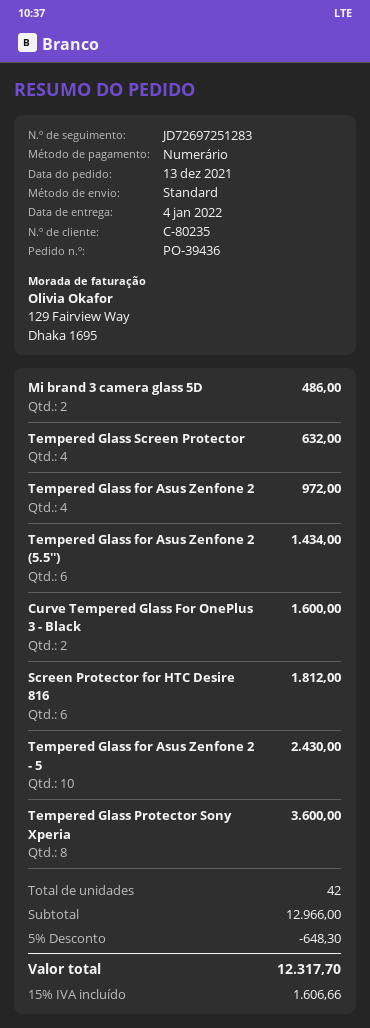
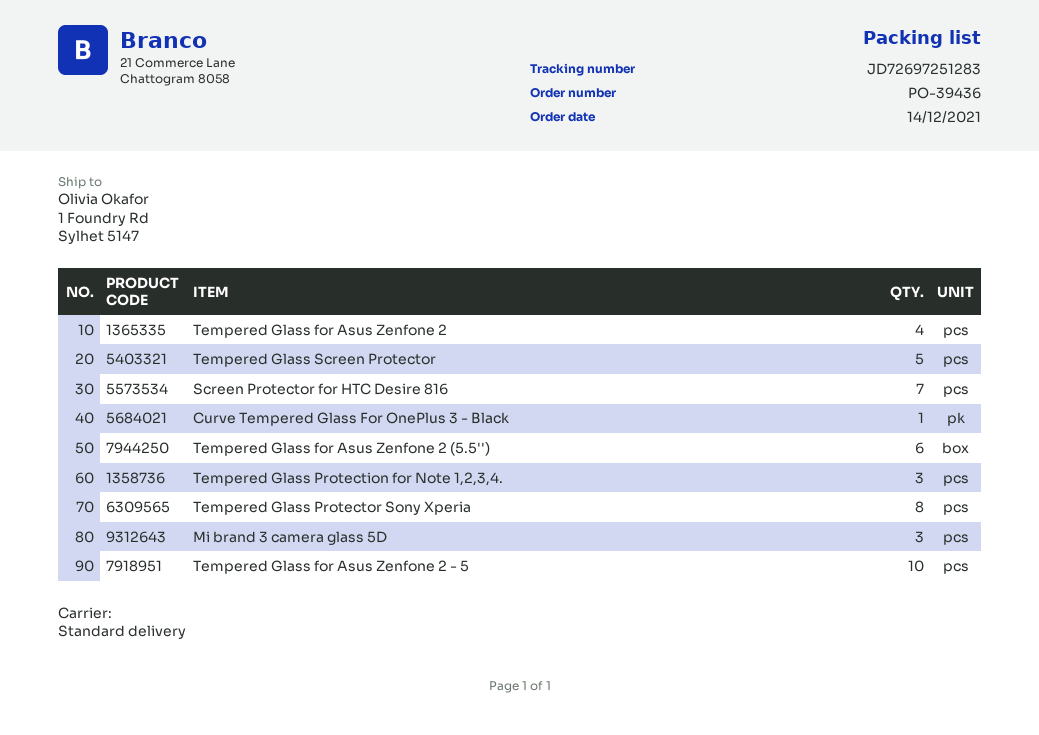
order date: 2021-12-13 -> 2021-12-14
Mi brand 3 camera glass 5D: 2 -> 3
Tempered Glass Screen Protector: 4 -> 5
Curve Tempered Glass For OnePlus 3 - Black: 2 -> 1
Screen Protector for HTC Desire 816: 6 -> 7
Tempered Glass Protection for Note 1,2,3,4.: none -> 3

